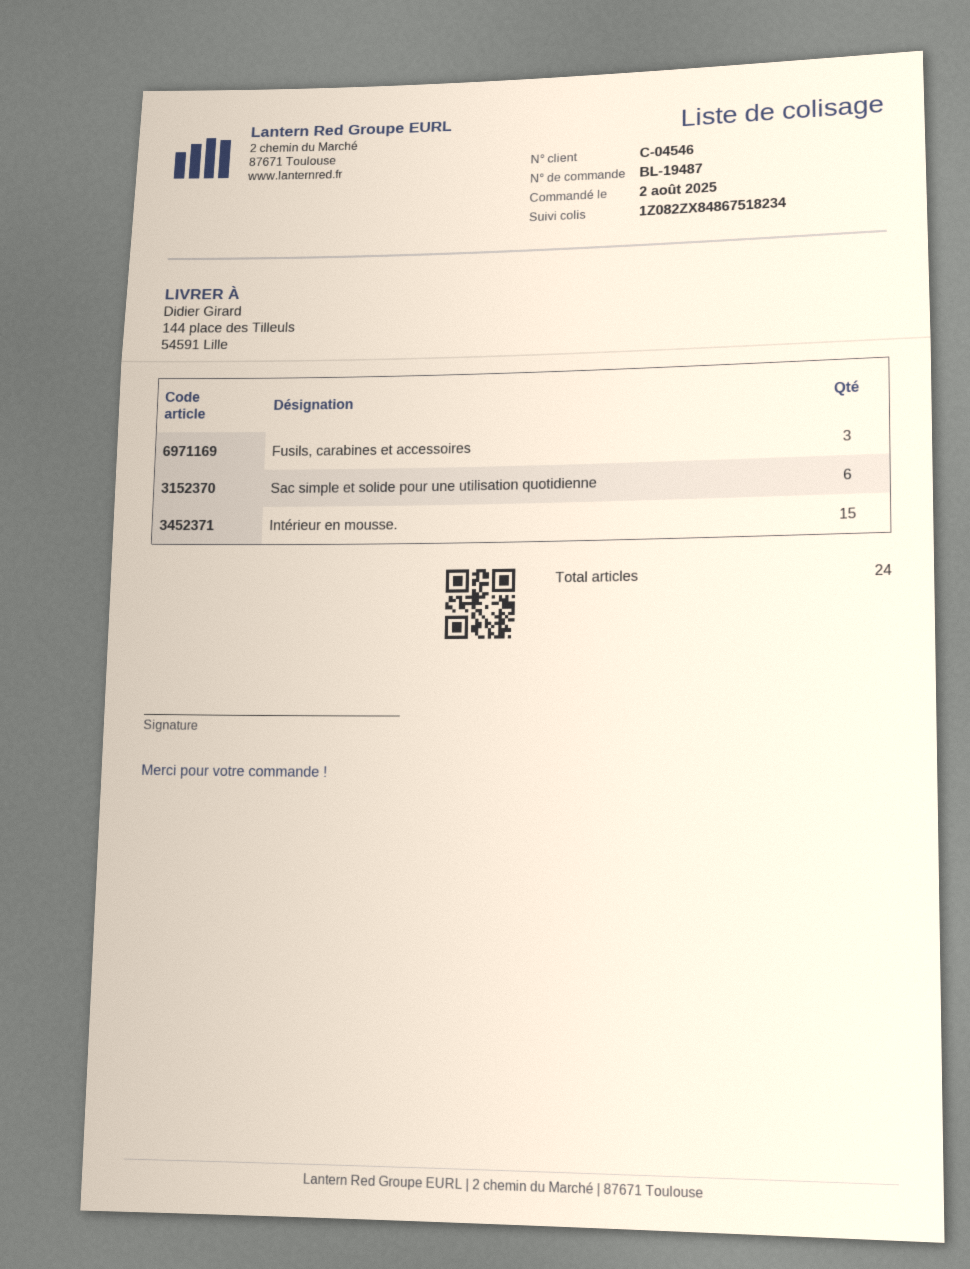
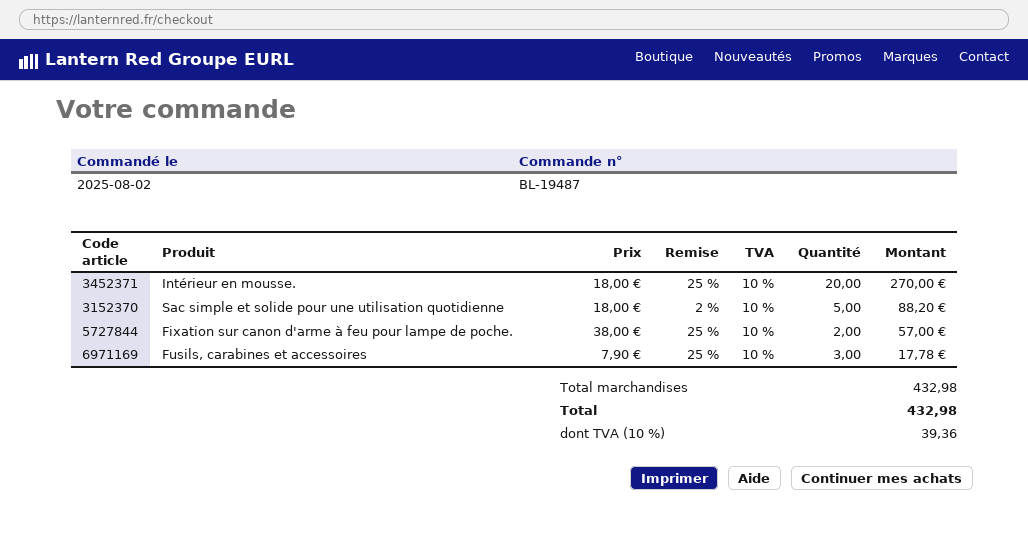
Sac simple et solide pour une utilisation quotidienne: 6 -> 5
Intérieur en mousse.: 15 -> 20
Fixation sur canon d'arme à feu pour lampe de poche.: none -> 2

